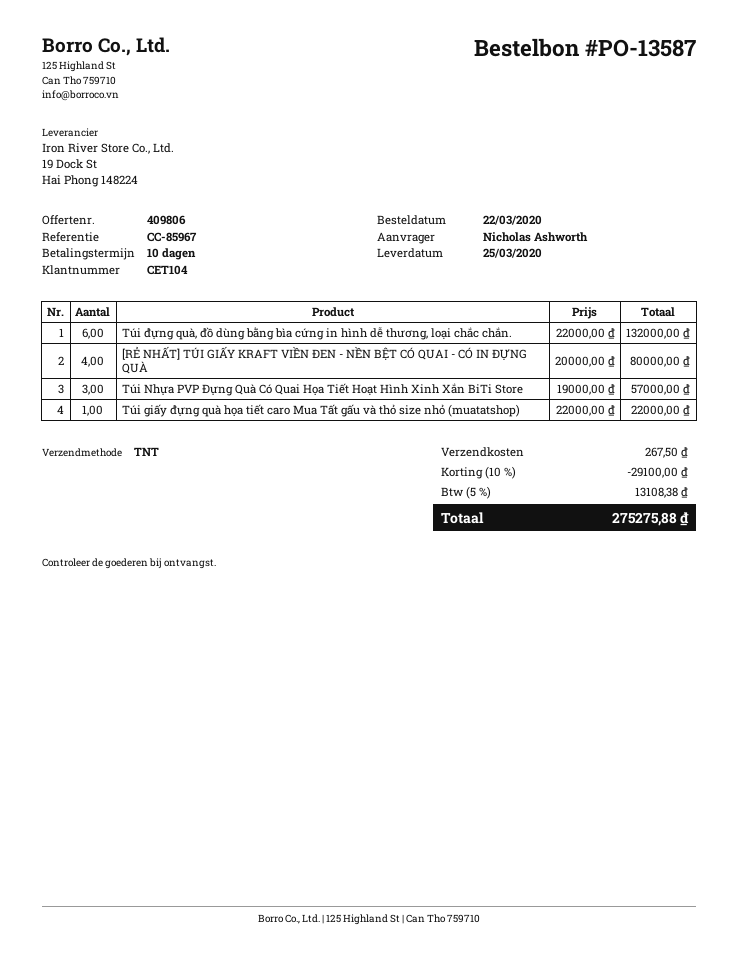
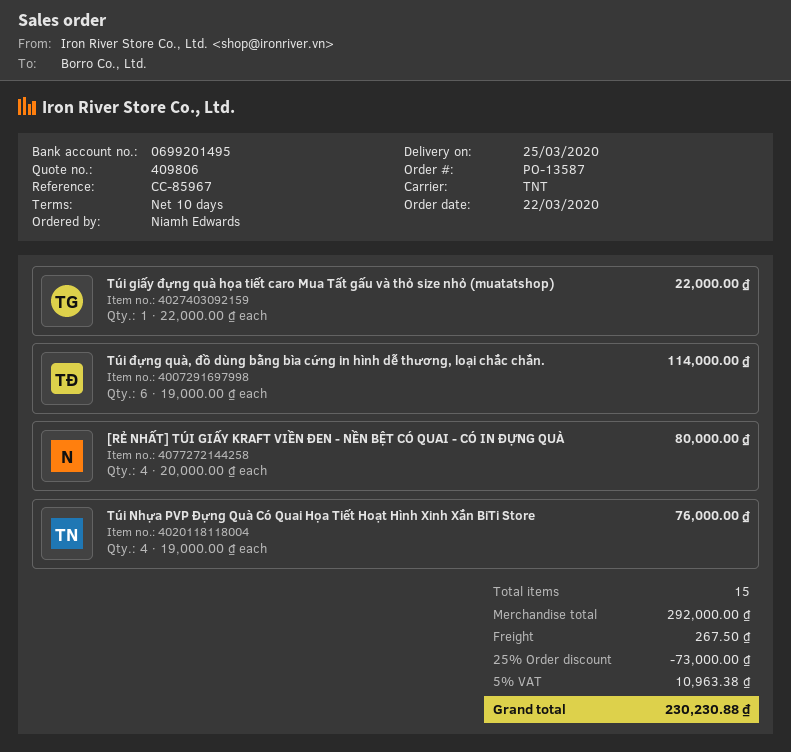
ordered by: Nicholas Ashworth -> Niamh Edwards
Túi đựng quà, đồ dùng bằng bìa cứng in hình dễ thương, loại chắc chắn.: 6 x 22000.00 = 132000.00 -> 6 x 19000.00 = 114000.00
Túi Nhựa PVP Đựng Quà Có Quai Họa Tiết Hoạt Hình Xinh Xắn BiTi Store: 3 x 19000.00 = 57000.00 -> 4 x 19000.00 = 76000.00
discount: 10% = 29100.00 -> 25% = 73000.00
tax: 5% = 13108.38 -> 5% = 10963.38
total: 275275.88 -> 230230.88

